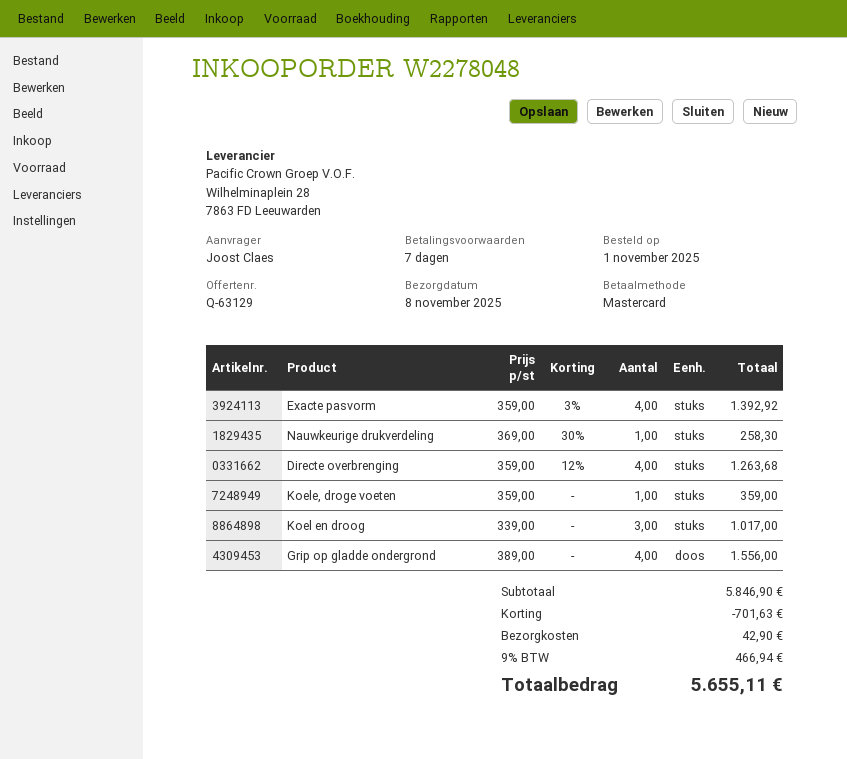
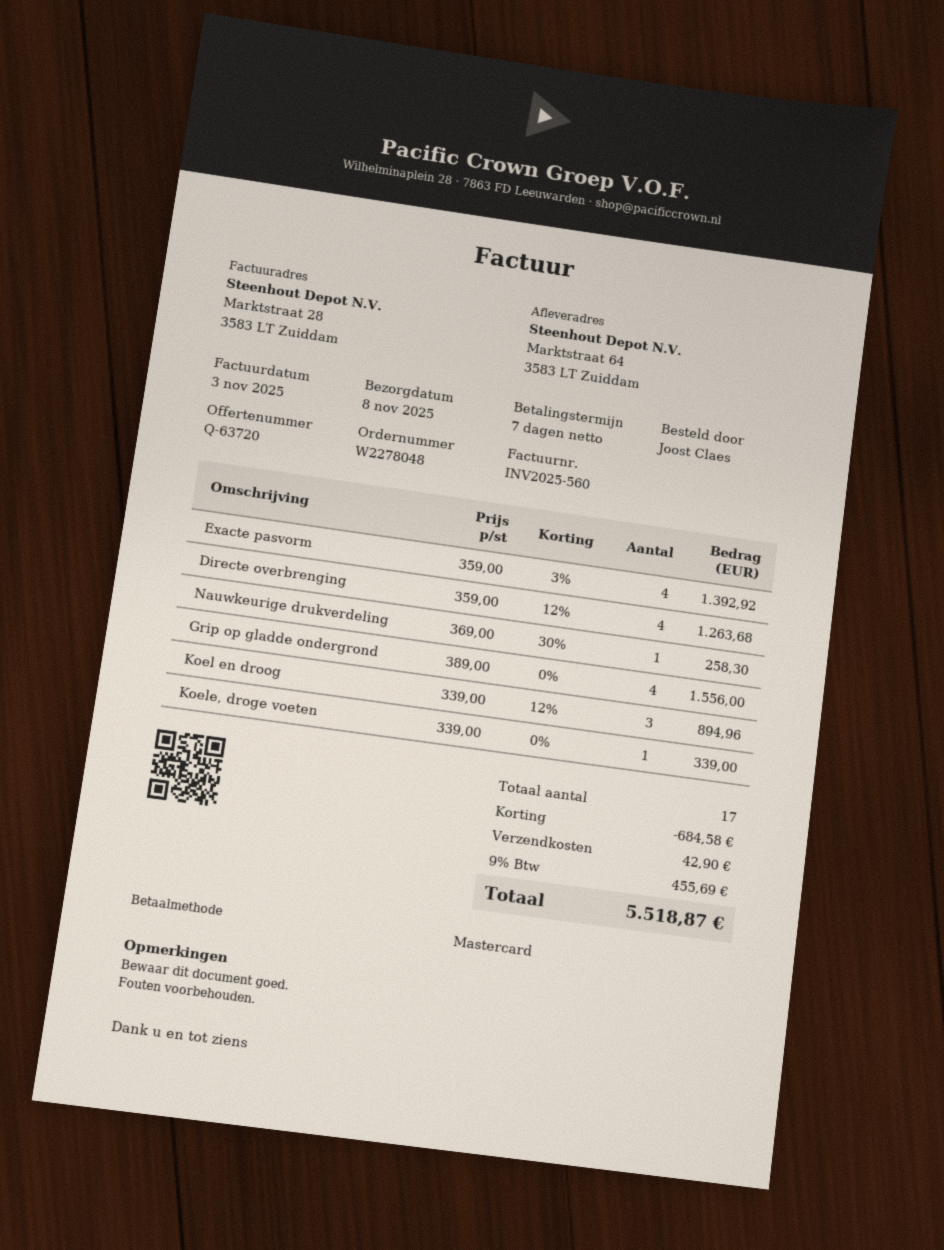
quote number: Q-63129 -> Q-63720
Koele, droge voeten: 1 x 359.00 = 359.00 -> 1 x 339.00 = 339.00
Koel en droog: 3 x 339.00 = 1017.00 -> 3 x 339.00 - 12% = 894.96
discount: 701.63 -> 684.58
tax: 9% = 466.94 -> 9% = 455.69
total: 5655.11 -> 5518.87

